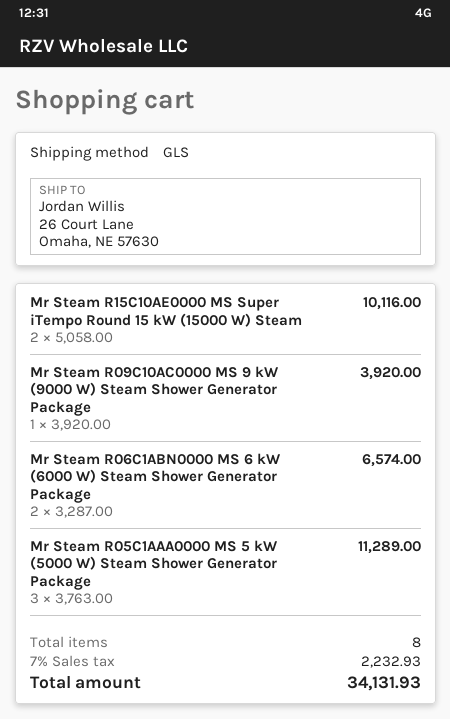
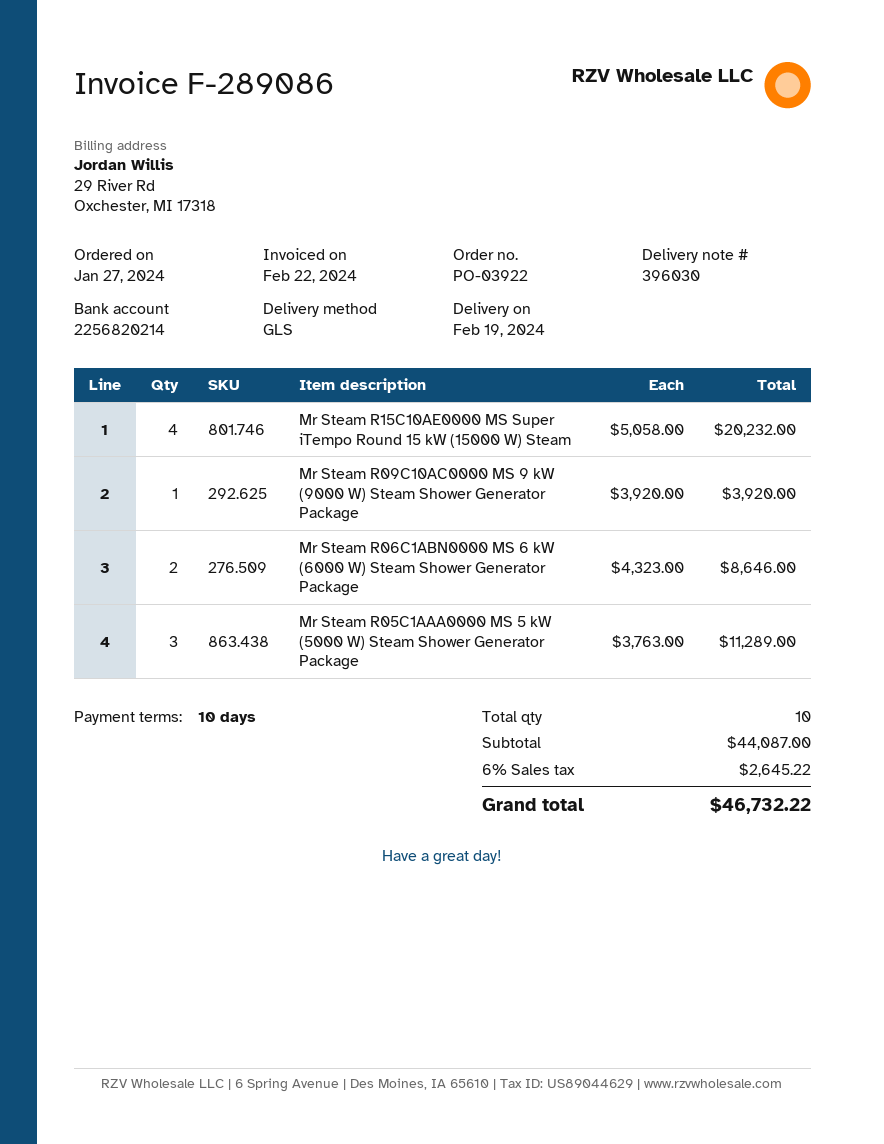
Mr Steam R15C10AE0000 MS Super iTempo Round 15 kW (15000 W) Steam: 2 x 5058.00 = 10116.00 -> 4 x 5058.00 = 20232.00
Mr Steam R06C1ABN0000 MS 6 kW (6000 W) Steam Shower Generator Package: 2 x 3287.00 = 6574.00 -> 2 x 4323.00 = 8646.00
total quantity: 8 -> 10
tax: 7% = 2232.93 -> 6% = 2645.22
total: 34131.93 -> 46732.22

